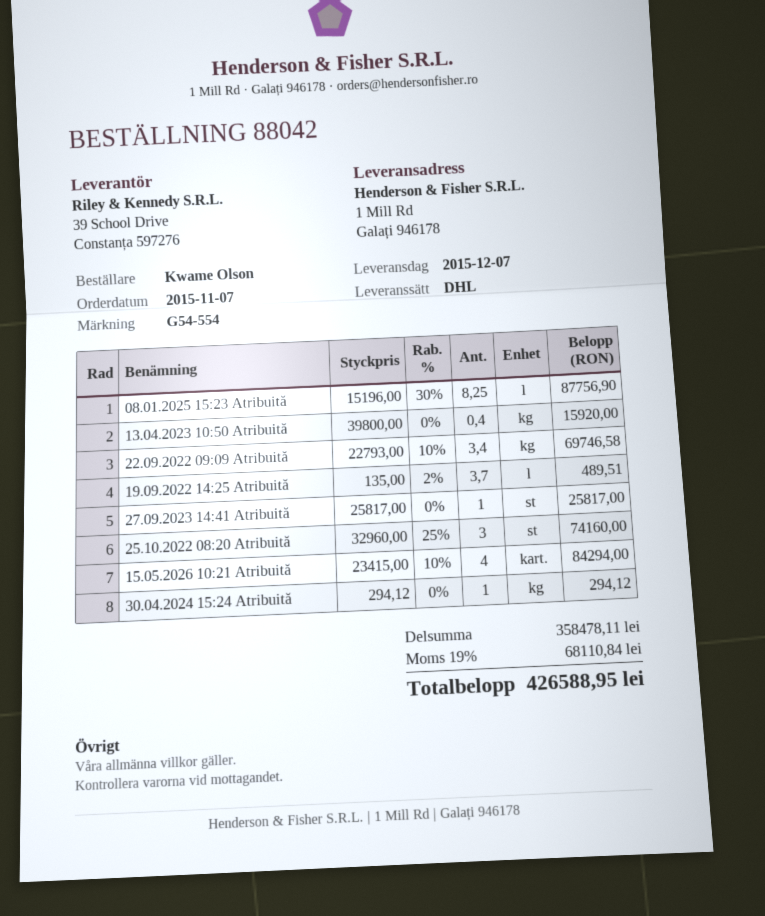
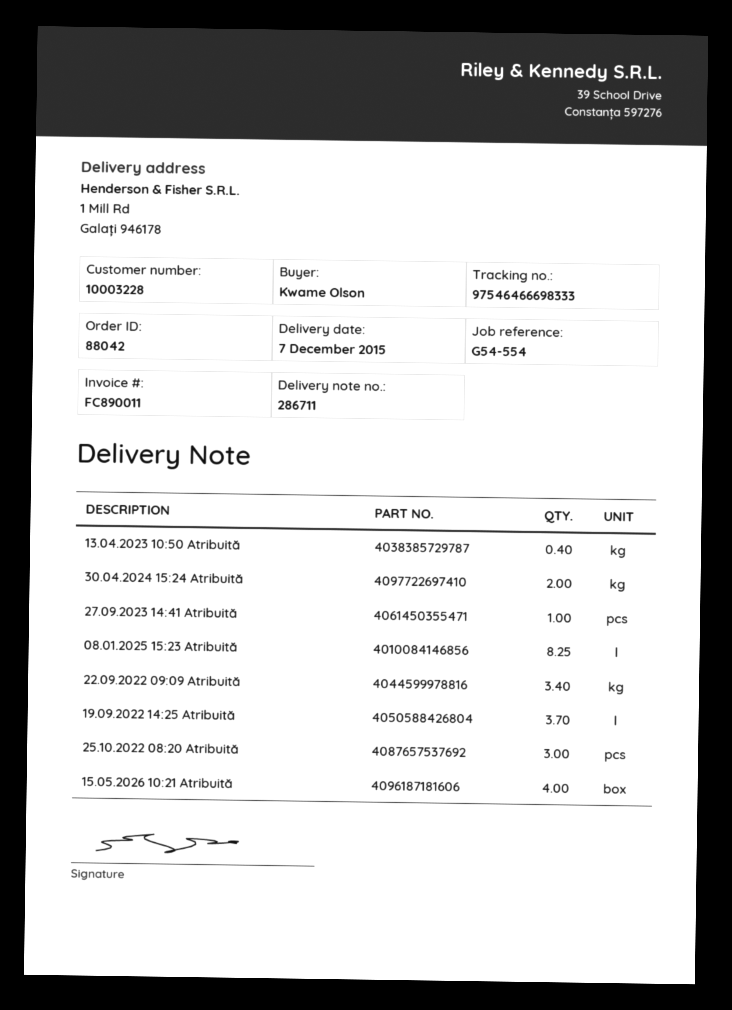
30.04.2024 15:24 Atribuită: 1 -> 2

